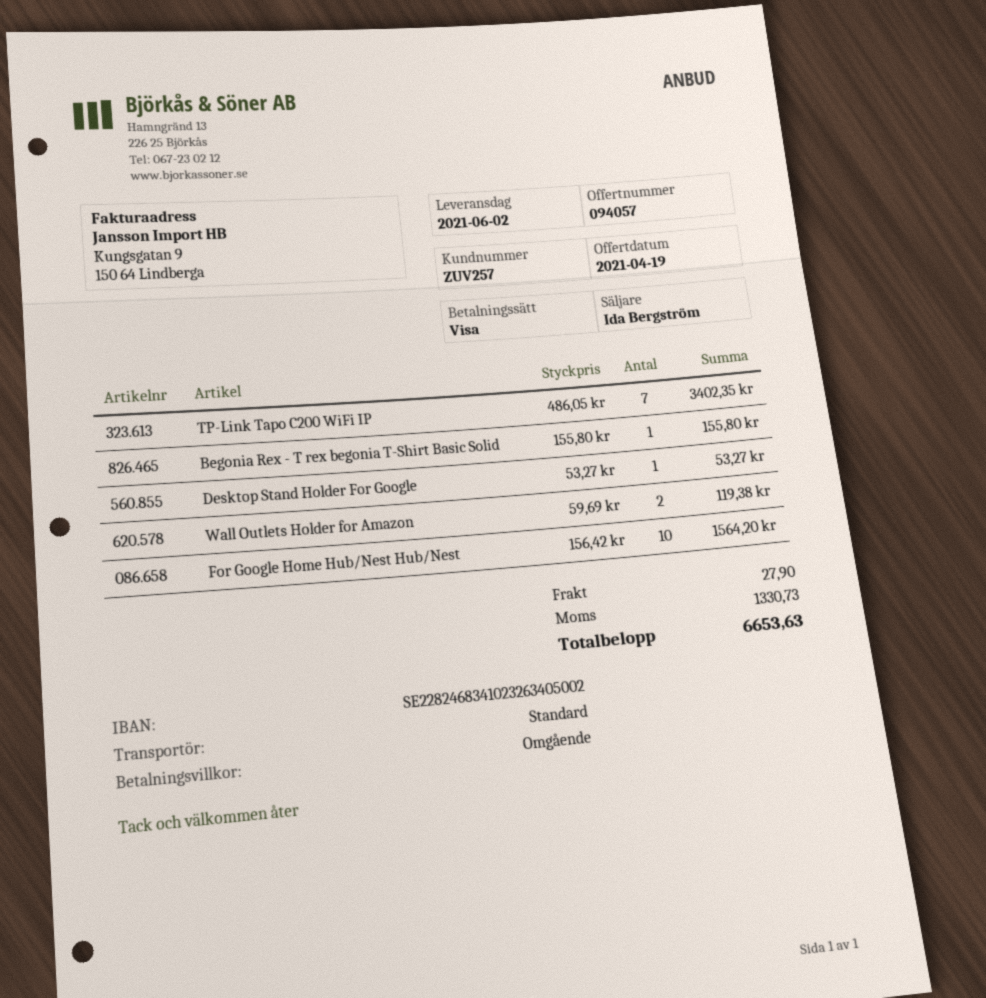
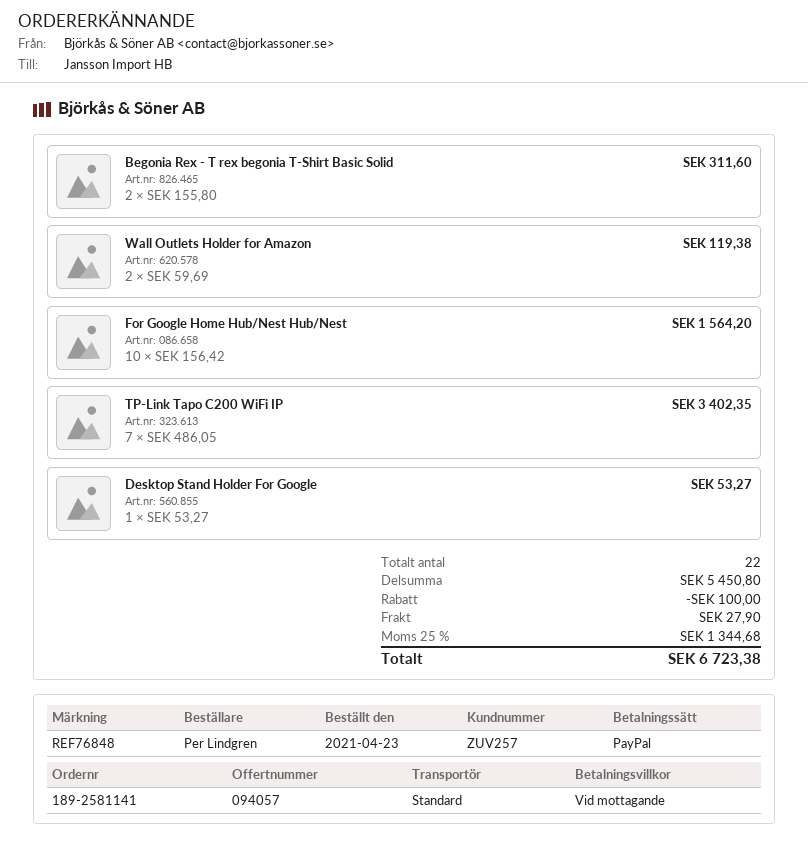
payment method: Visa -> PayPal
Begonia Rex - T rex begonia T-Shirt Basic Solid: 1 x 155.80 = 155.80 -> 2 x 155.80 = 311.60
discount: none -> 100.00
tax: 1330.73 -> 1344.68
total: 6653.63 -> 6723.38

